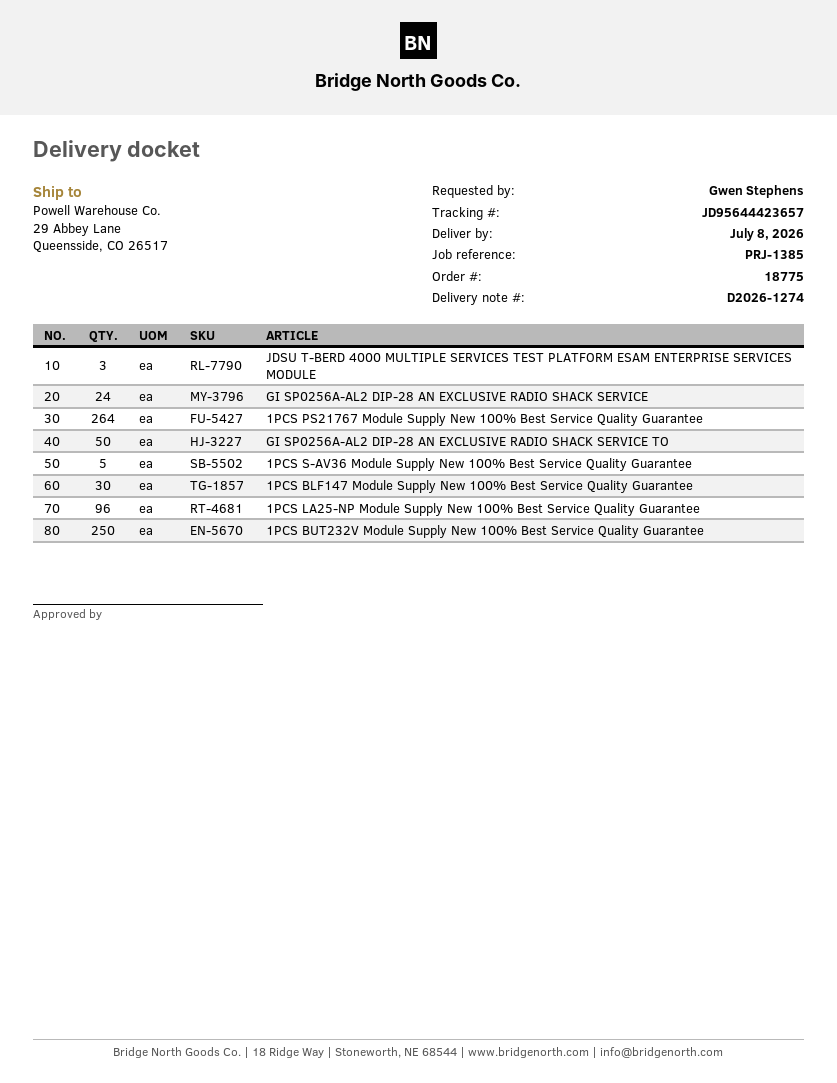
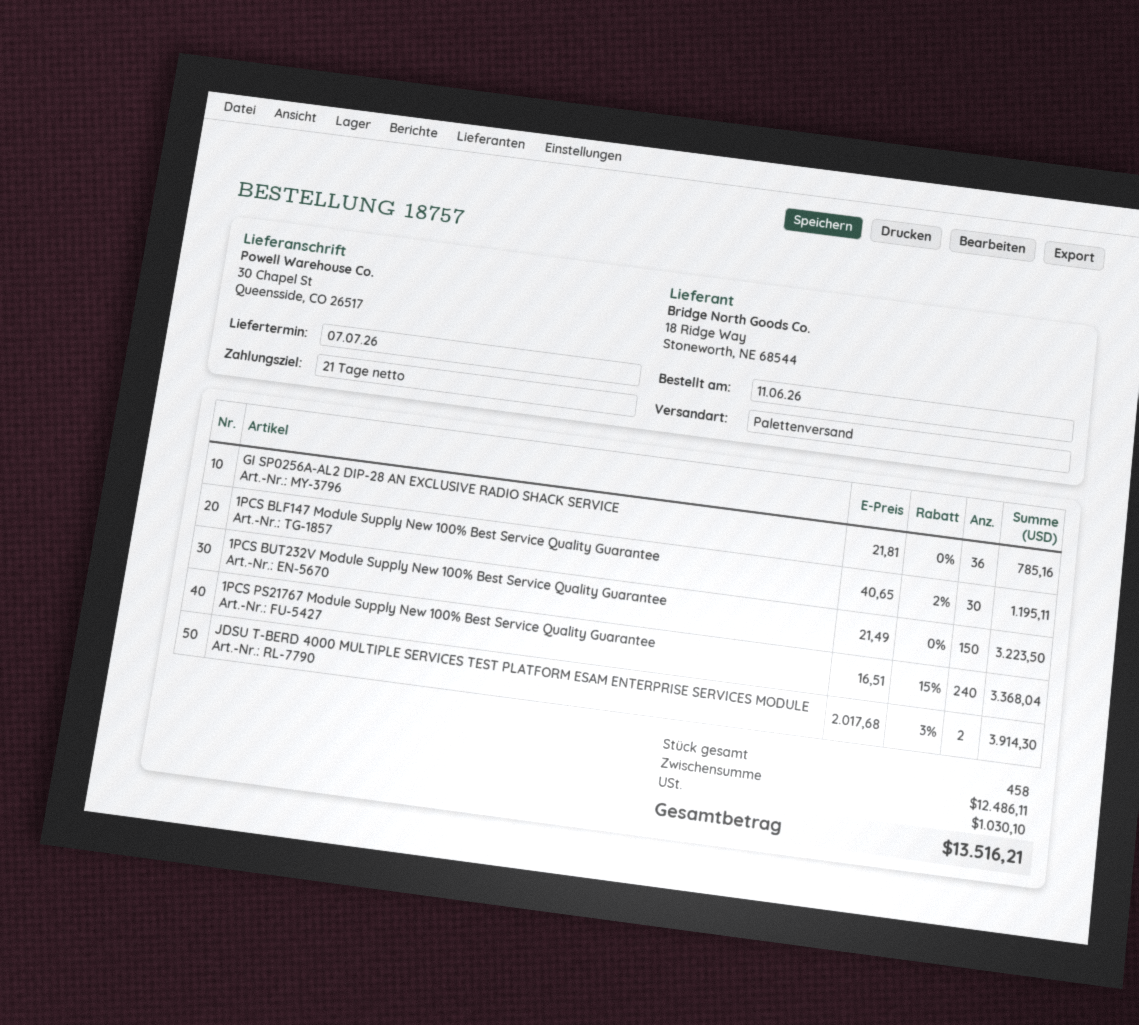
order number: 18775 -> 18757
delivery date: 2026-07-08 -> 2026-07-07
ship to: 29 Abbey Lane, Queensside, CO 26517 -> 30 Chapel St, Queensside, CO 26517
JDSU T-BERD 4000 MULTIPLE SERVICES TEST PLATFORM ESAM ENTERPRISE SERVICES MODULE: 3 -> 2
GI SP0256A-AL2 DIP-28 AN EXCLUSIVE RADIO SHACK SERVICE: 24 -> 36
1PCS PS21767 Module Supply New 100% Best Service Quality Guarantee: 264 -> 240
GI SP0256A-AL2 DIP-28 AN EXCLUSIVE RADIO SHACK SERVICE TO: 50 -> none
1PCS S-AV36 Module Supply New 100% Best Service Quality Guarantee: 5 -> none
1PCS LA25-NP Module Supply New 100% Best Service Quality Guarantee: 96 -> none
1PCS BUT232V Module Supply New 100% Best Service Quality Guarantee: 250 -> 150

